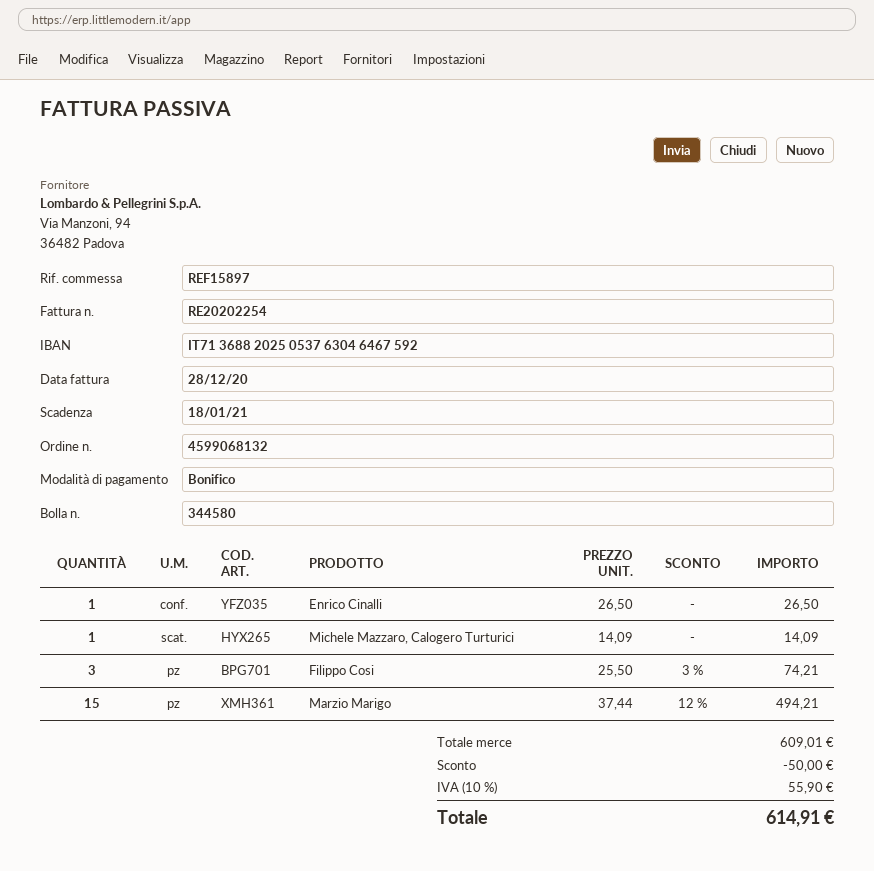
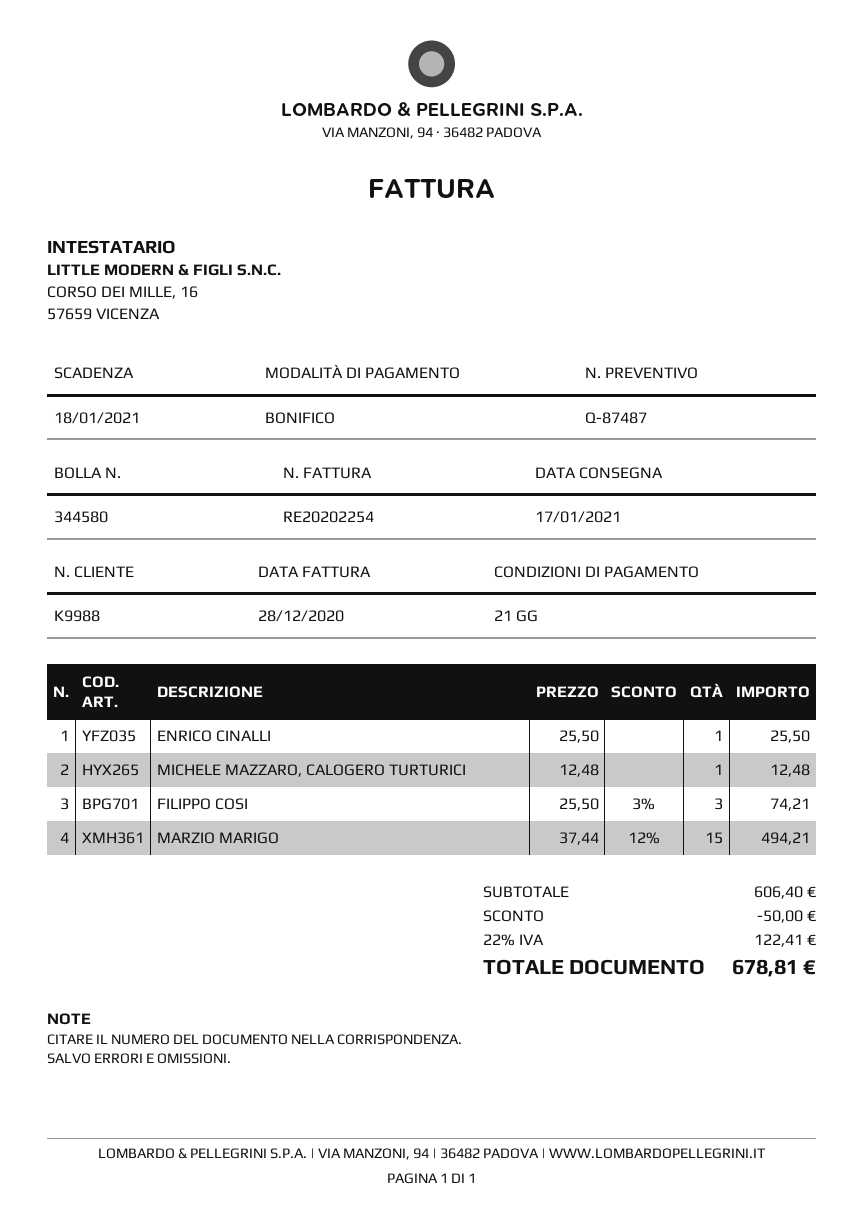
Enrico Cinalli: 1 x 26.50 = 26.50 -> 1 x 25.50 = 25.50
Michele Mazzaro, Calogero Turturici: 1 x 14.09 = 14.09 -> 1 x 12.48 = 12.48
subtotal: 609.01 -> 606.40
tax: 10% = 55.90 -> 22% = 122.41
total: 614.91 -> 678.81

